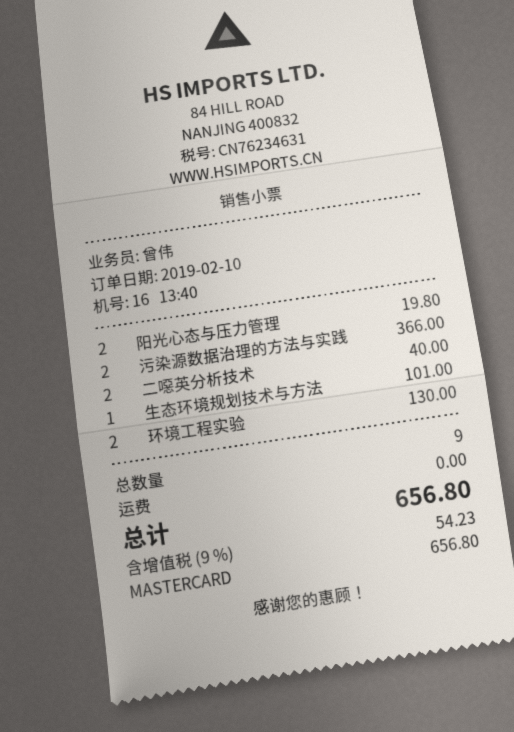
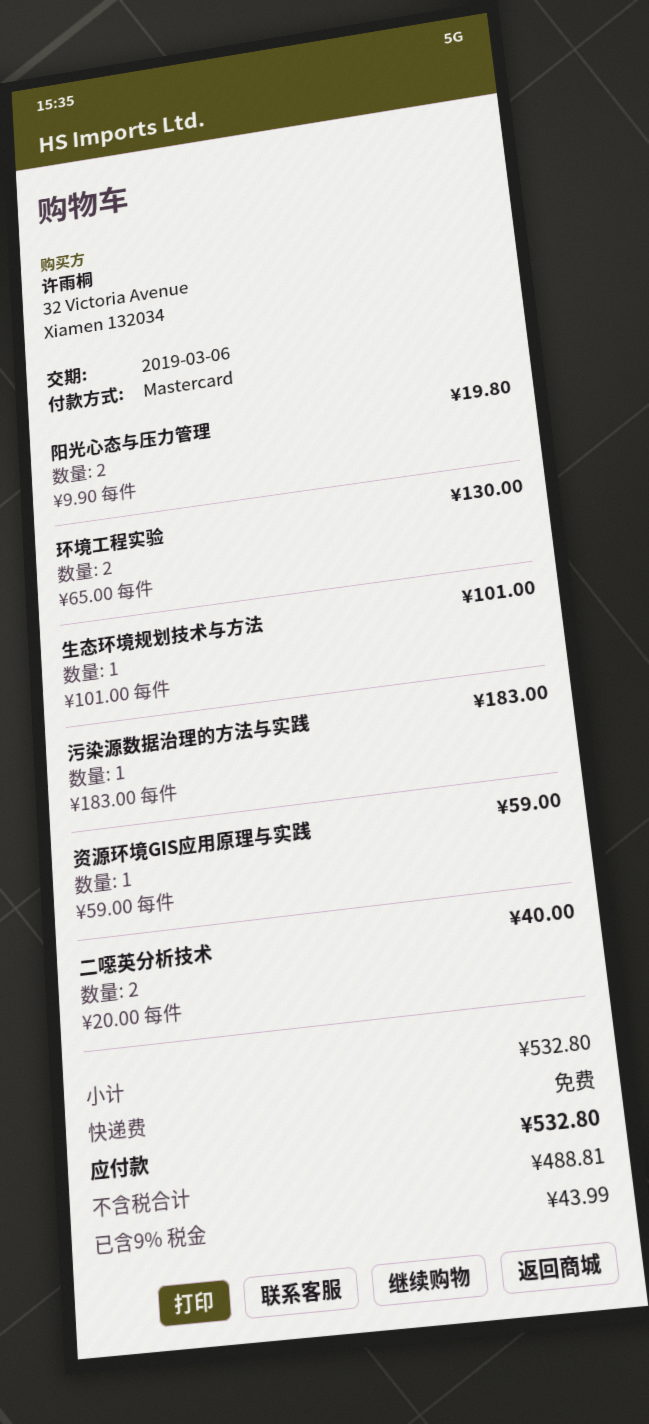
污染源数据治理的方法与实践: 2 for 366.00 -> 1 for 183.00
资源环境GIS应用原理与实践: none -> 1 for 59.00
tax: 9% = 54.23 -> 9% = 43.99
total: 656.80 -> 532.80

